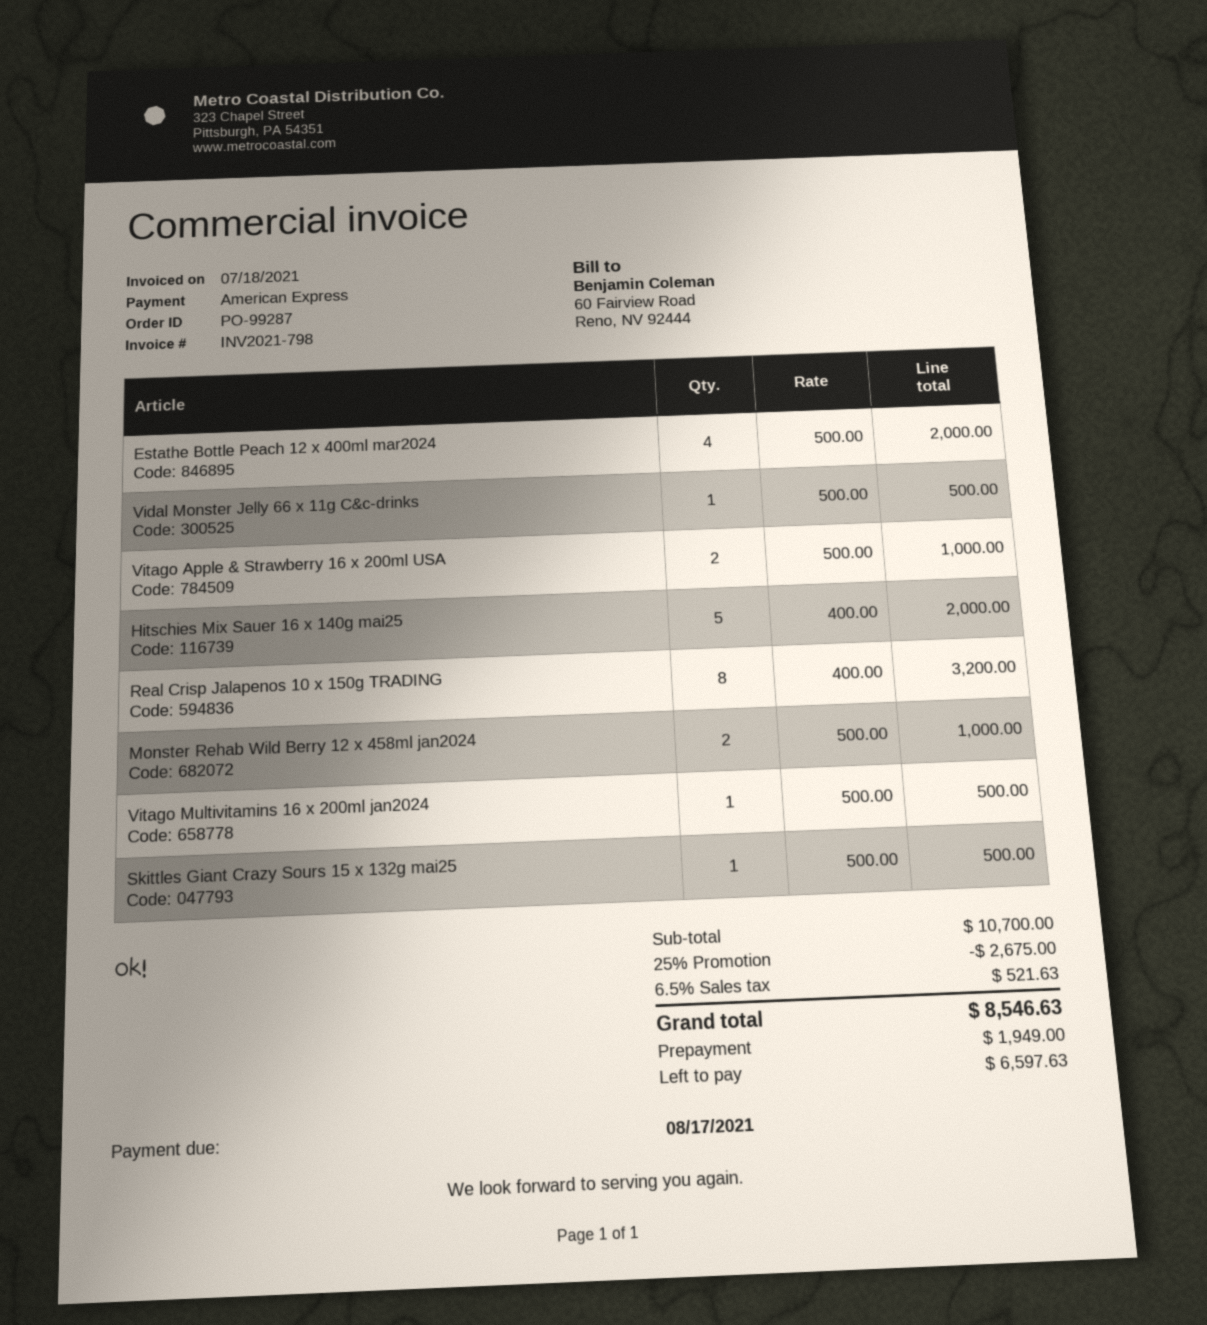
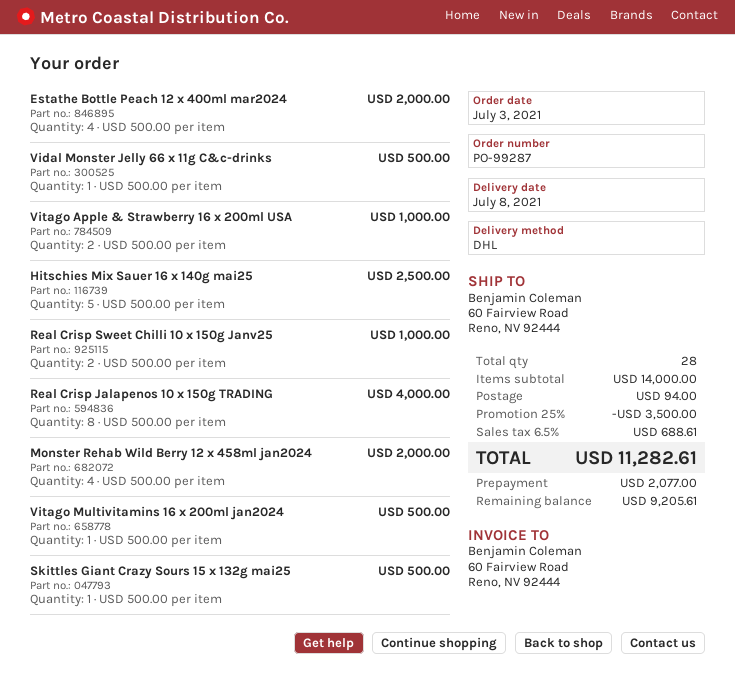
Hitschies Mix Sauer 16 x 140g mai25: 5 x 400.00 = 2000.00 -> 5 x 500.00 = 2500.00
Real Crisp Jalapenos 10 x 150g TRADING: 8 x 400.00 = 3200.00 -> 8 x 500.00 = 4000.00
Monster Rehab Wild Berry 12 x 458ml jan2024: 2 x 500.00 = 1000.00 -> 4 x 500.00 = 2000.00
Real Crisp Sweet Chilli 10 x 150g Janv25: none -> 2 x 500.00 = 1000.00
subtotal: 10700.00 -> 14000.00
discount: 25% = 2675.00 -> 25% = 3500.00
shipping: none -> 94.00
tax: 6.5% = 521.63 -> 6.5% = 688.61
total: 8546.63 -> 11282.61
deposit: 1949.00 -> 2077.00
balance: 6597.63 -> 9205.61

